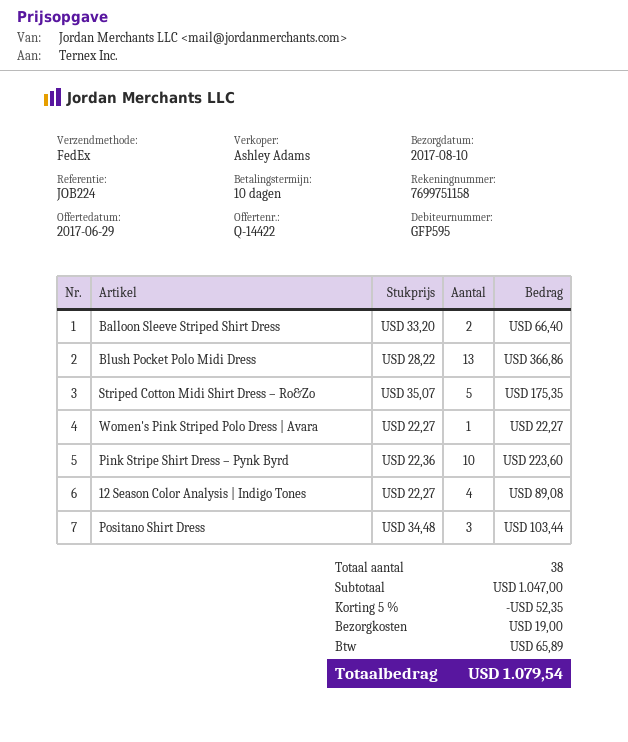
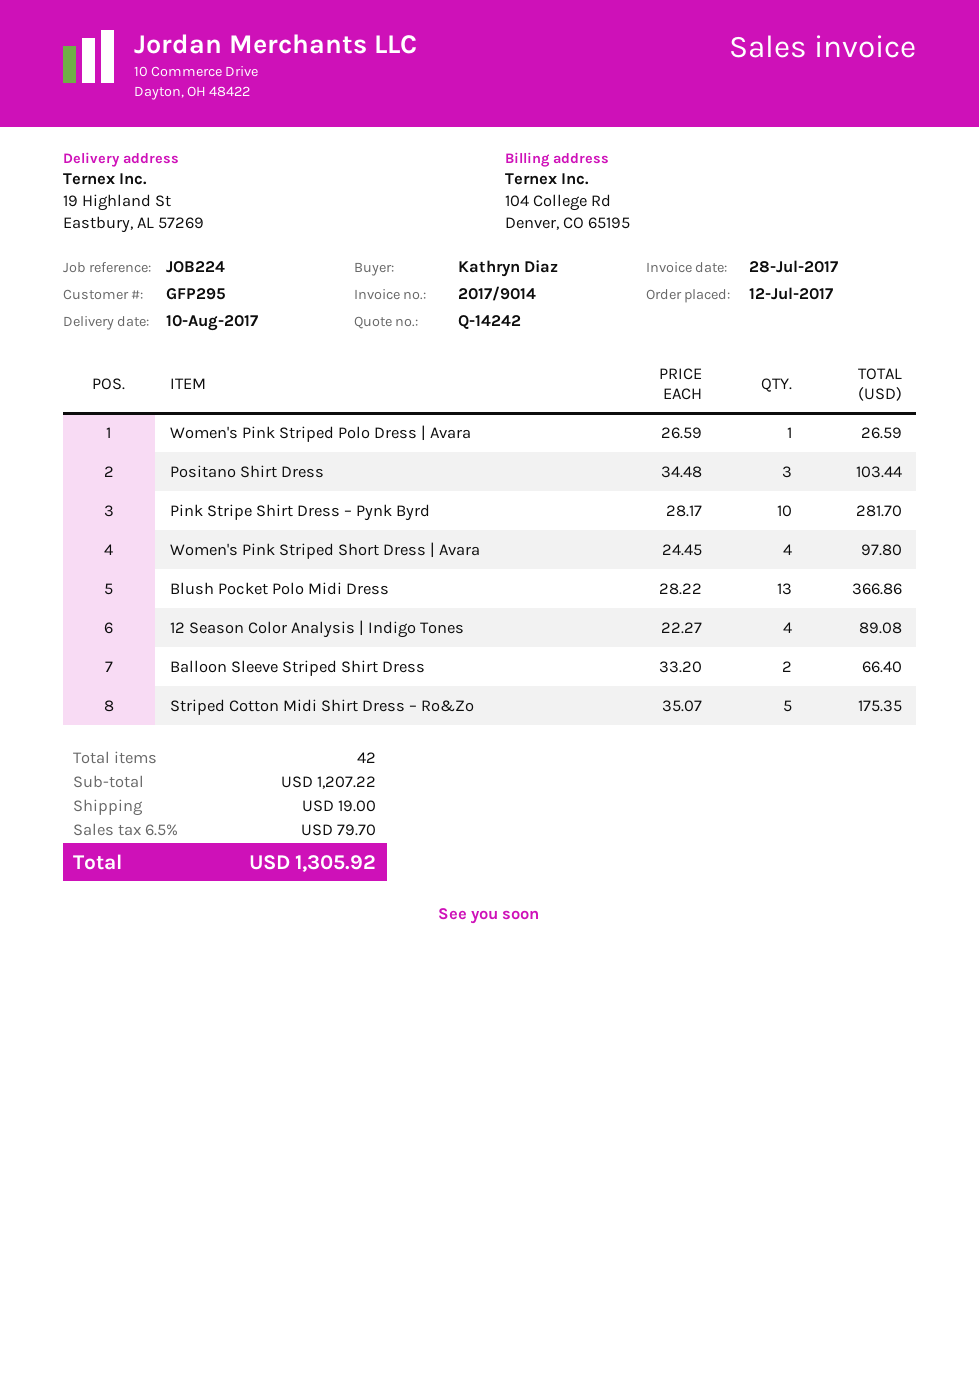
quote number: Q-14422 -> Q-14242
customer number: GFP595 -> GFP295
Women's Pink Striped Polo Dress | Avara: 1 x 22.27 = 22.27 -> 1 x 26.59 = 26.59
Pink Stripe Shirt Dress – Pynk Byrd: 10 x 22.36 = 223.60 -> 10 x 28.17 = 281.70
Women's Pink Striped Short Dress | Avara: none -> 4 x 24.45 = 97.80
total quantity: 38 -> 42
subtotal: 1047.00 -> 1207.22
discount: 5% = 52.35 -> none
tax: 65.89 -> 79.70
total: 1079.54 -> 1305.92

